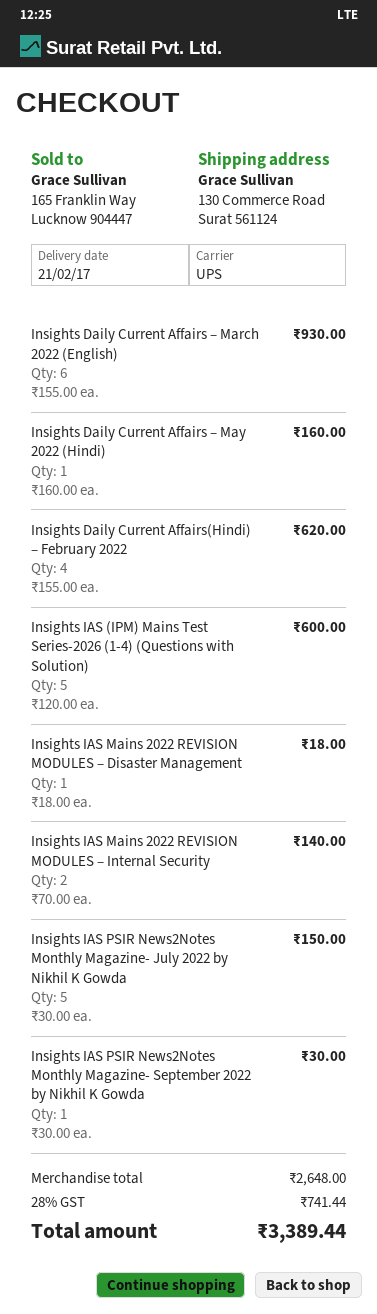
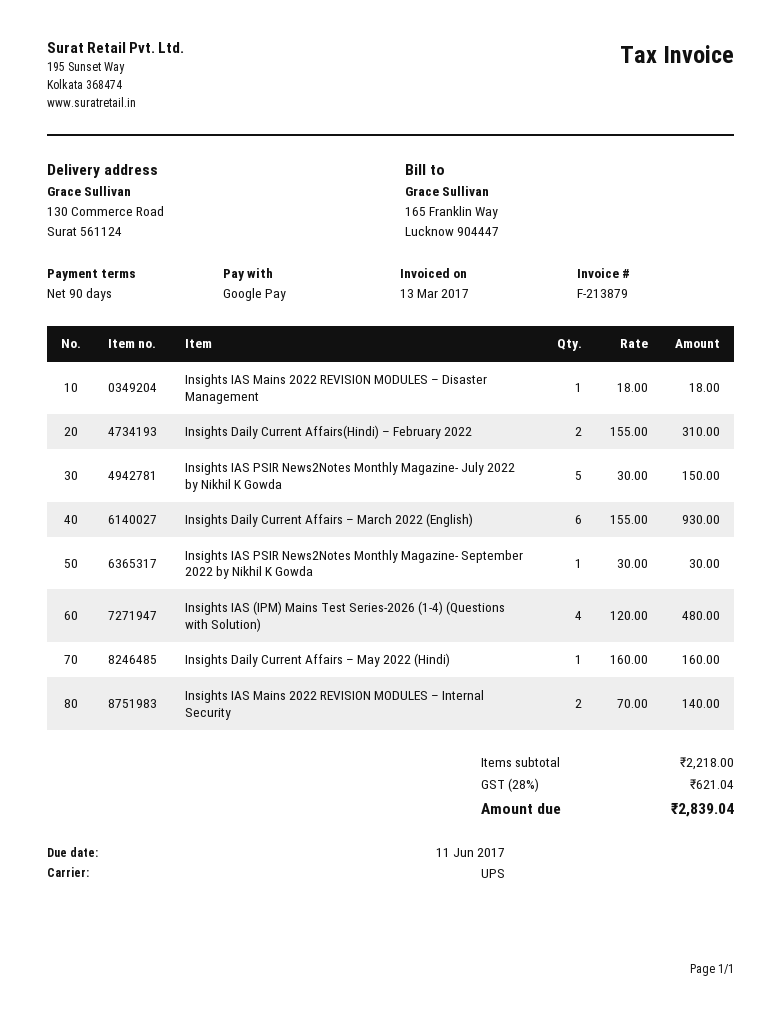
Insights Daily Current Affairs(Hindi) – February 2022: 4 x 155.00 = 620.00 -> 2 x 155.00 = 310.00
Insights IAS (IPM) Mains Test Series-2026 (1-4) (Questions with Solution): 5 x 120.00 = 600.00 -> 4 x 120.00 = 480.00
subtotal: 2648.00 -> 2218.00
tax: 28% = 741.44 -> 28% = 621.04
total: 3389.44 -> 2839.04

